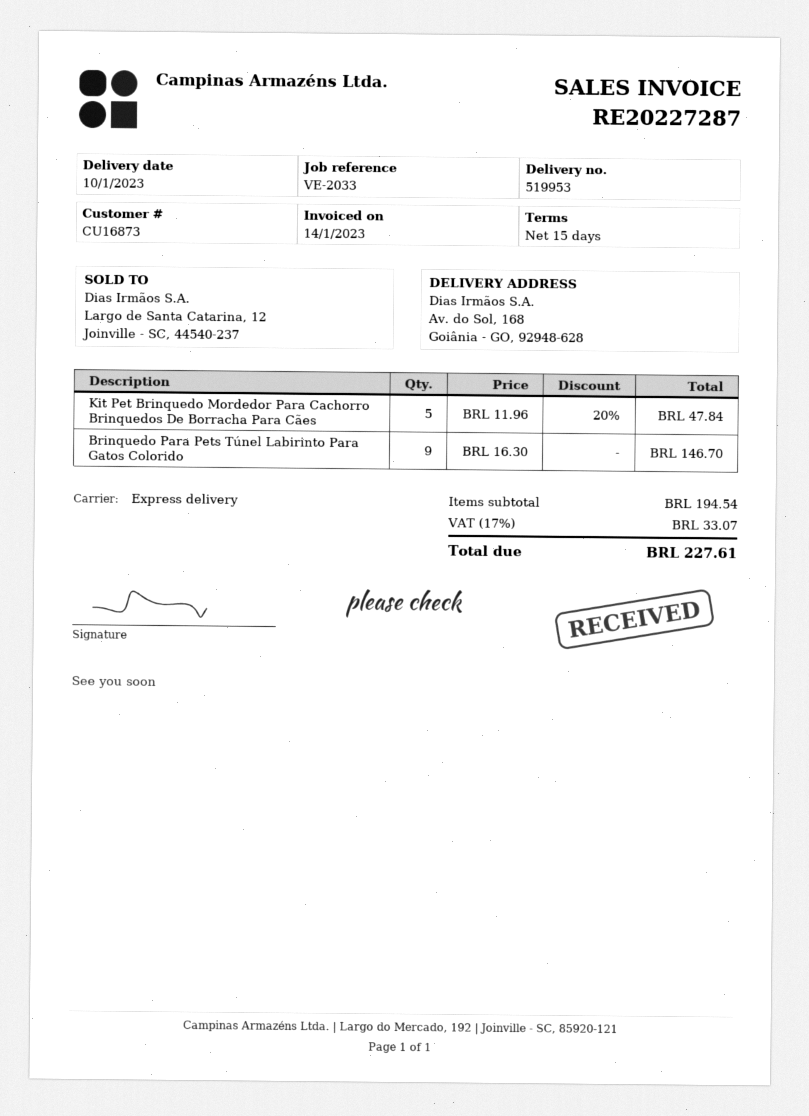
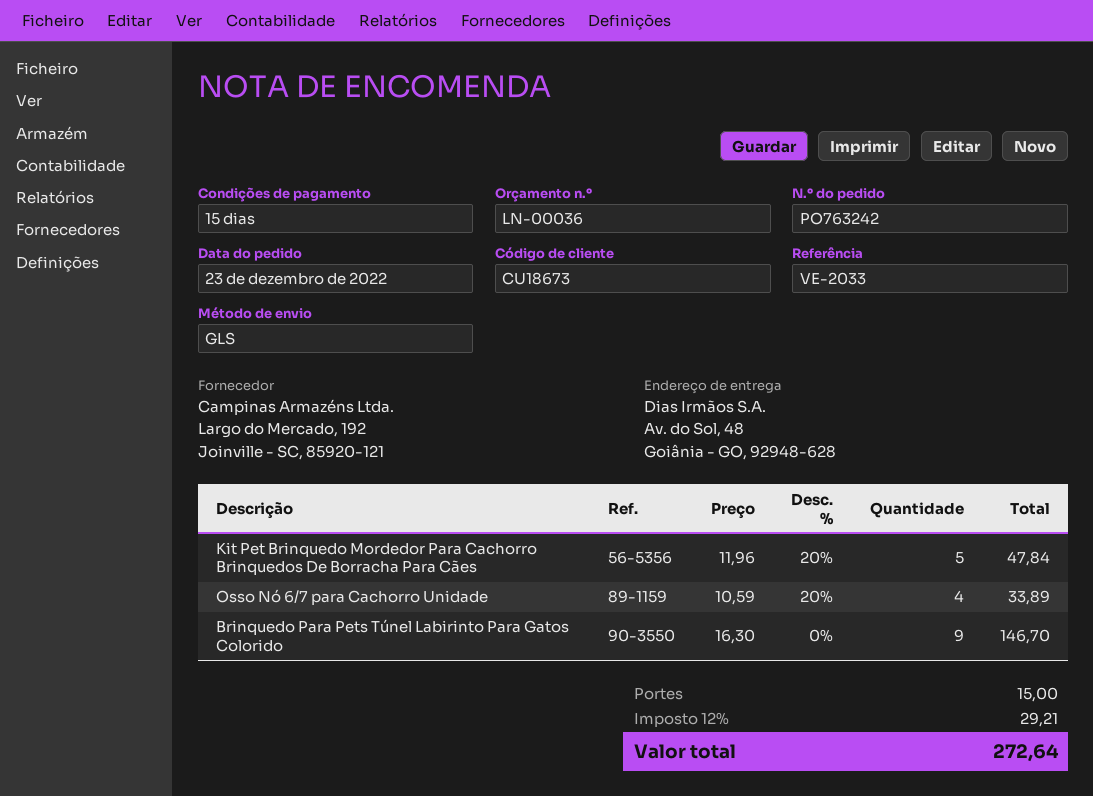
customer number: CU16873 -> CU18673
shipping method: express -> GLS
ship to: Av. do Sol, 168, Goiânia - GO, 92948-628 -> Av. do Sol, 48, Goiânia - GO, 92948-628
Osso Nó 6/7 para Cachorro Unidade: none -> 4 x 10.59 - 20% = 33.89
shipping: none -> 15.00
tax: 17% = 33.07 -> 12% = 29.21
total: 227.61 -> 272.64

